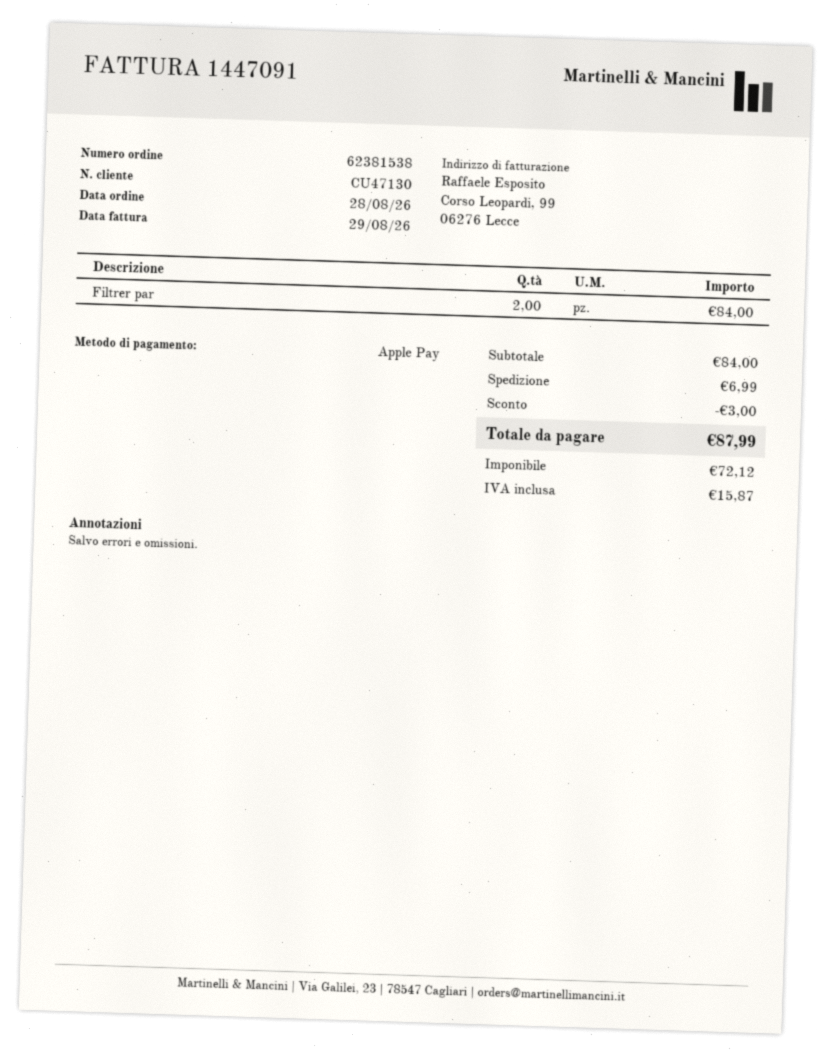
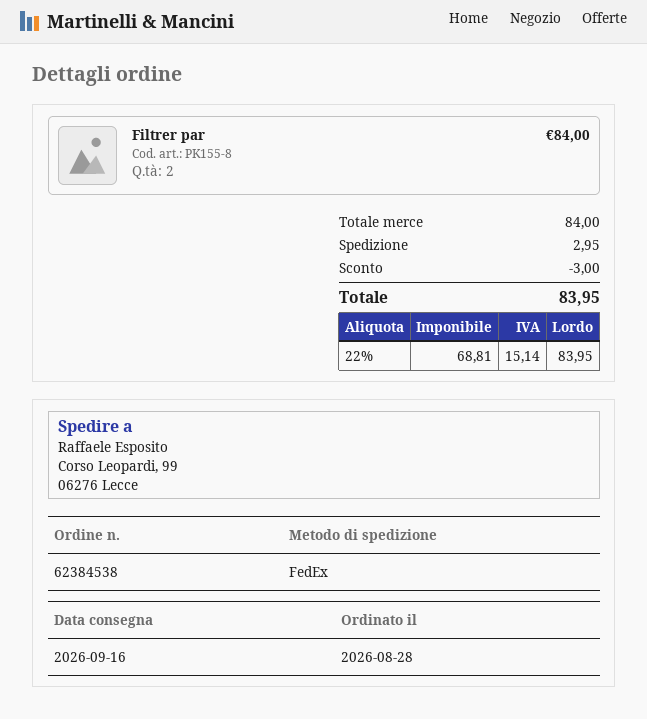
order number: 62381538 -> 62384538
shipping: 6.99 -> 2.95
net: 72.12 -> 68.81
tax: 15.87 -> 15.14
total: 87.99 -> 83.95

